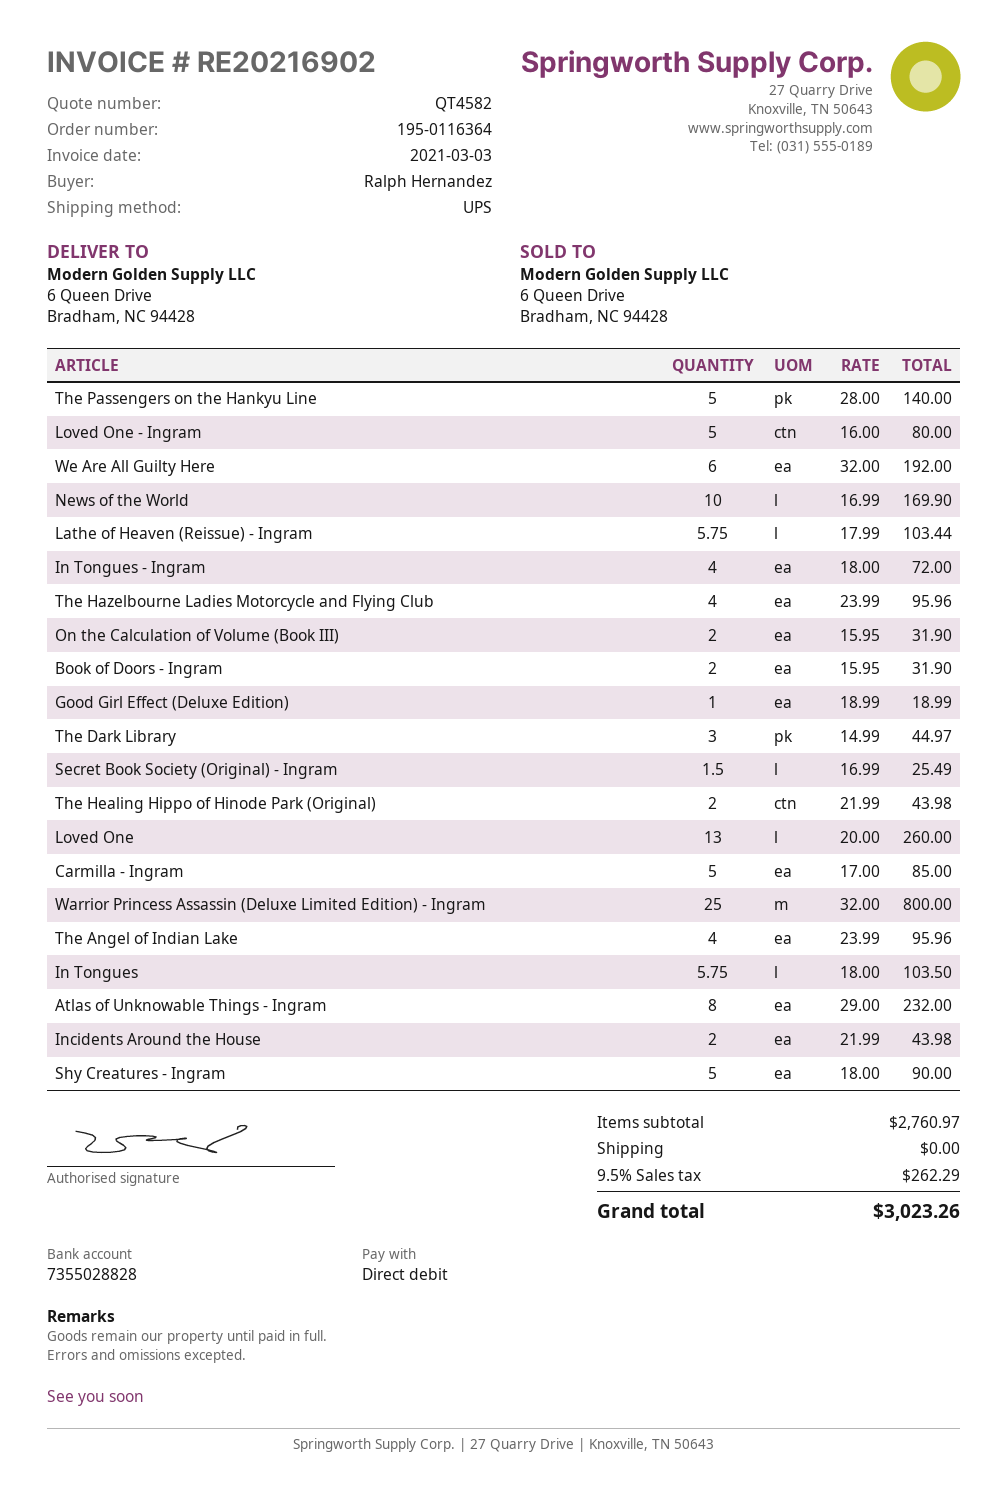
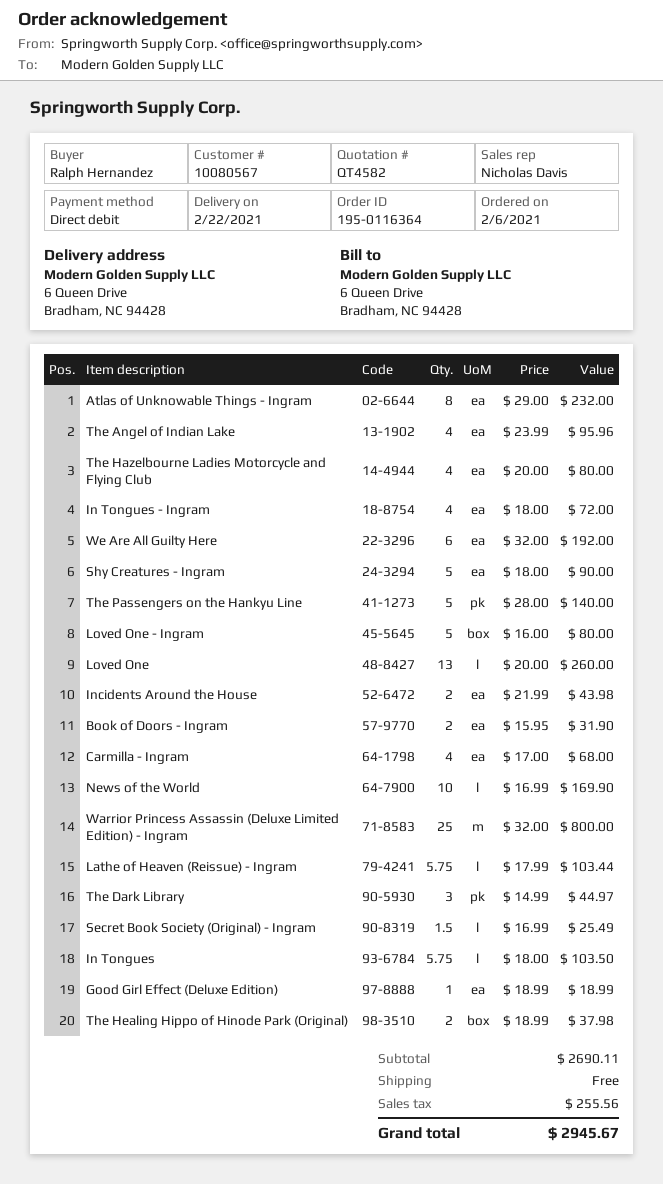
The Hazelbourne Ladies Motorcycle and Flying Club: 4 x 23.99 = 95.96 -> 4 x 20.00 = 80.00
On the Calculation of Volume (Book III): 2 x 15.95 = 31.90 -> none
The Healing Hippo of Hinode Park (Original): 2 x 21.99 = 43.98 -> 2 x 18.99 = 37.98
Carmilla - Ingram: 5 x 17.00 = 85.00 -> 4 x 17.00 = 68.00
subtotal: 2760.97 -> 2690.11
tax: 262.29 -> 255.56
total: 3023.26 -> 2945.67

